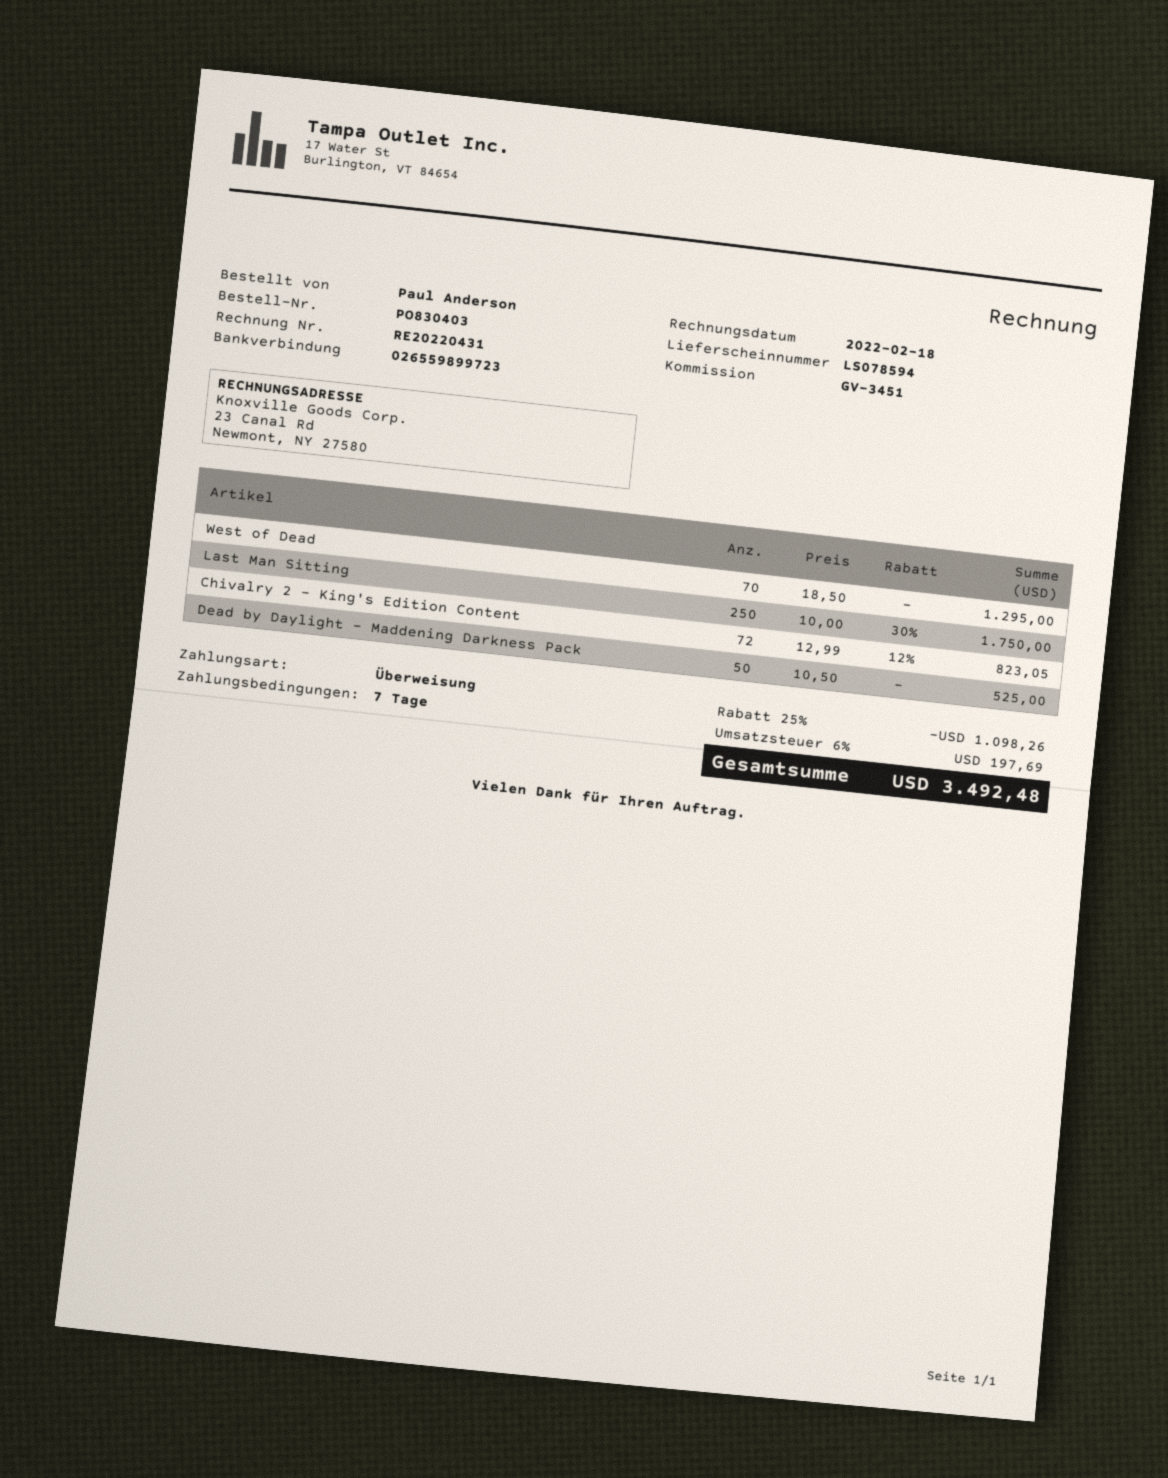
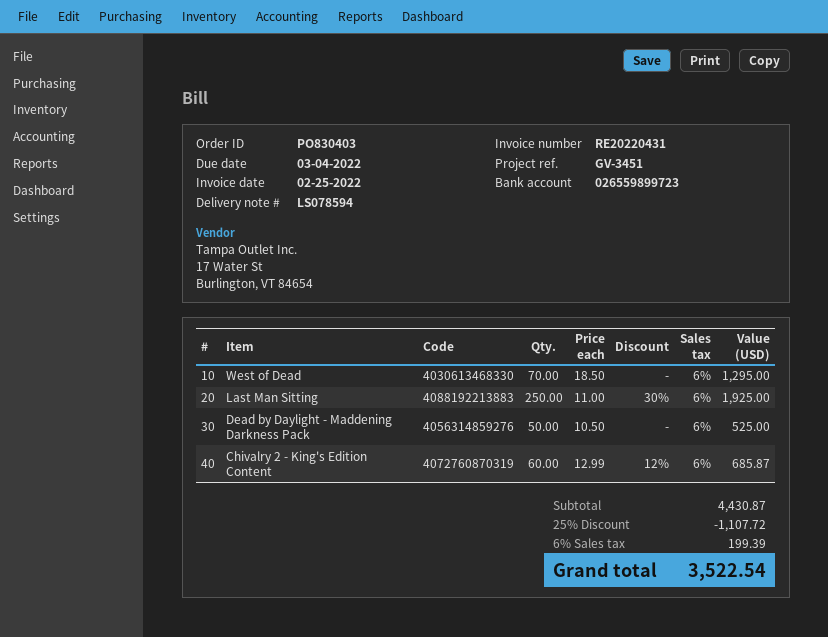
invoice date: 2022-02-18 -> 2022-02-25
Last Man Sitting: 250 x 10.00 - 30% = 1750.00 -> 250 x 11.00 - 30% = 1925.00
Chivalry 2 - King's Edition Content: 72 x 12.99 - 12% = 823.05 -> 60 x 12.99 - 12% = 685.87
discount: 25% = 1098.26 -> 25% = 1107.72
tax: 6% = 197.69 -> 6% = 199.39
total: 3492.48 -> 3522.54

